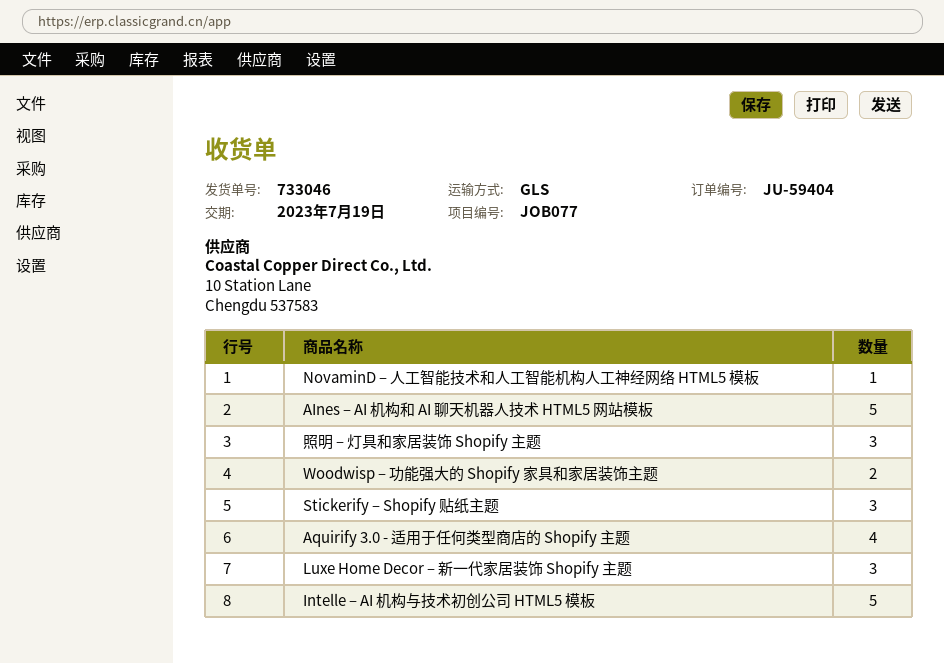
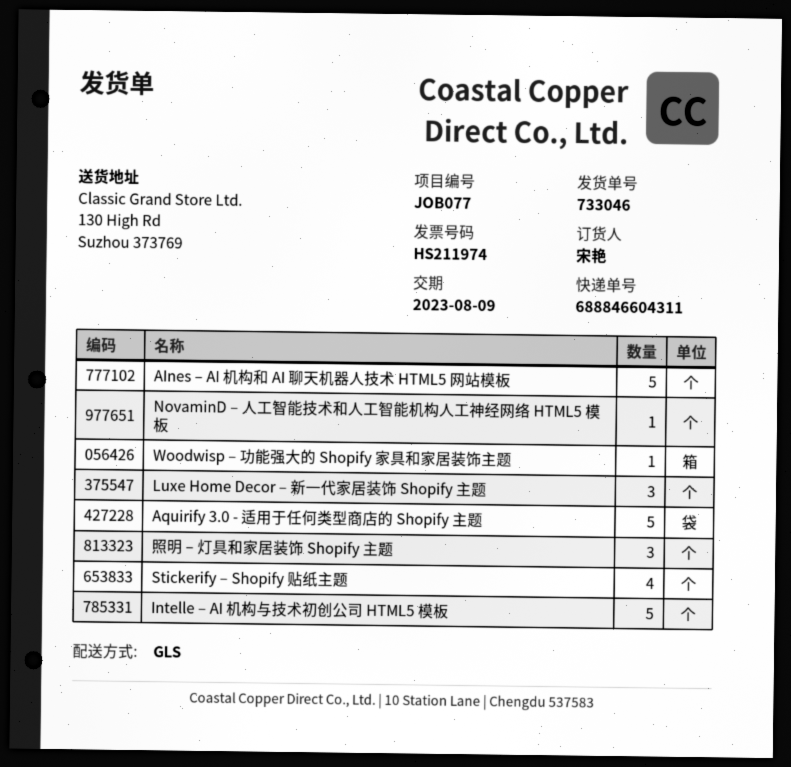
delivery date: 2023-07-19 -> 2023-08-09
Woodwisp – 功能强大的 Shopify 家具和家居装饰主题: 2 -> 1
Stickerify – Shopify 贴纸主题: 3 -> 4
Aquirify 3.0 - 适用于任何类型商店的 Shopify 主题: 4 -> 5

